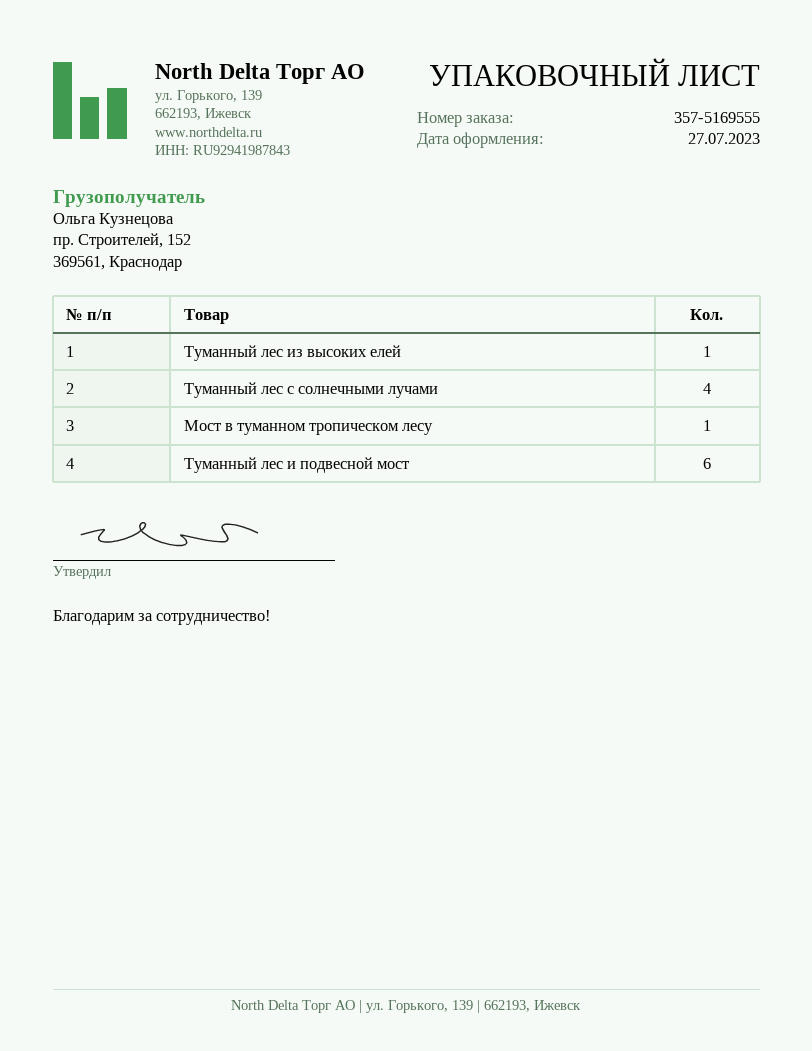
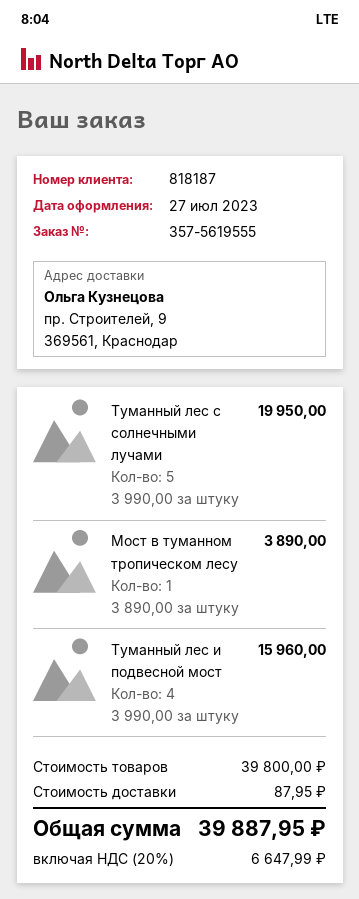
order number: 357-5169555 -> 357-5619555
ship to: пр. Строителей, 152, 369561, Краснодар -> пр. Строителей, 9, 369561, Краснодар
Туманный лес из высоких елей: 1 -> none
Туманный лес с солнечными лучами: 4 -> 5
Туманный лес и подвесной мост: 6 -> 4

